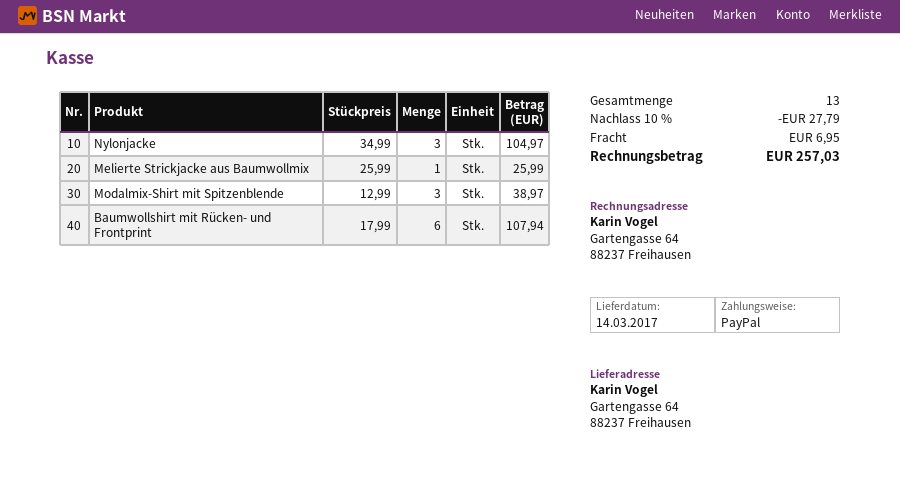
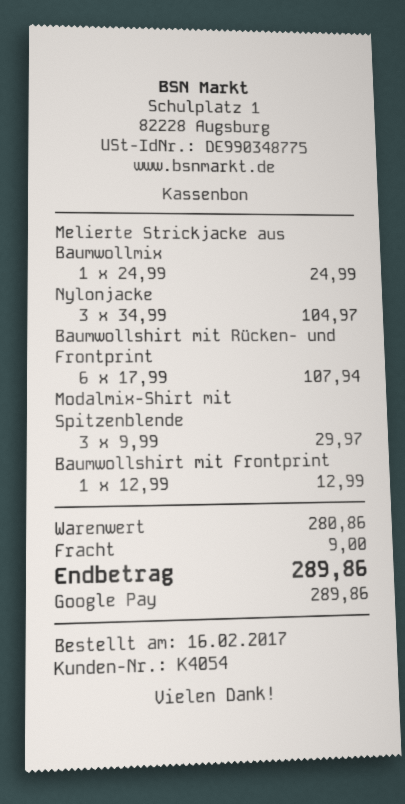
payment method: PayPal -> Google Pay
Melierte Strickjacke aus Baumwollmix: 1 x 25.99 = 25.99 -> 1 x 24.99 = 24.99
Modalmix-Shirt mit Spitzenblende: 3 x 12.99 = 38.97 -> 3 x 9.99 = 29.97
Baumwollshirt mit Frontprint: none -> 1 x 12.99 = 12.99
discount: 10% = 27.79 -> none
shipping: 6.95 -> 9.00
total: 257.03 -> 289.86

